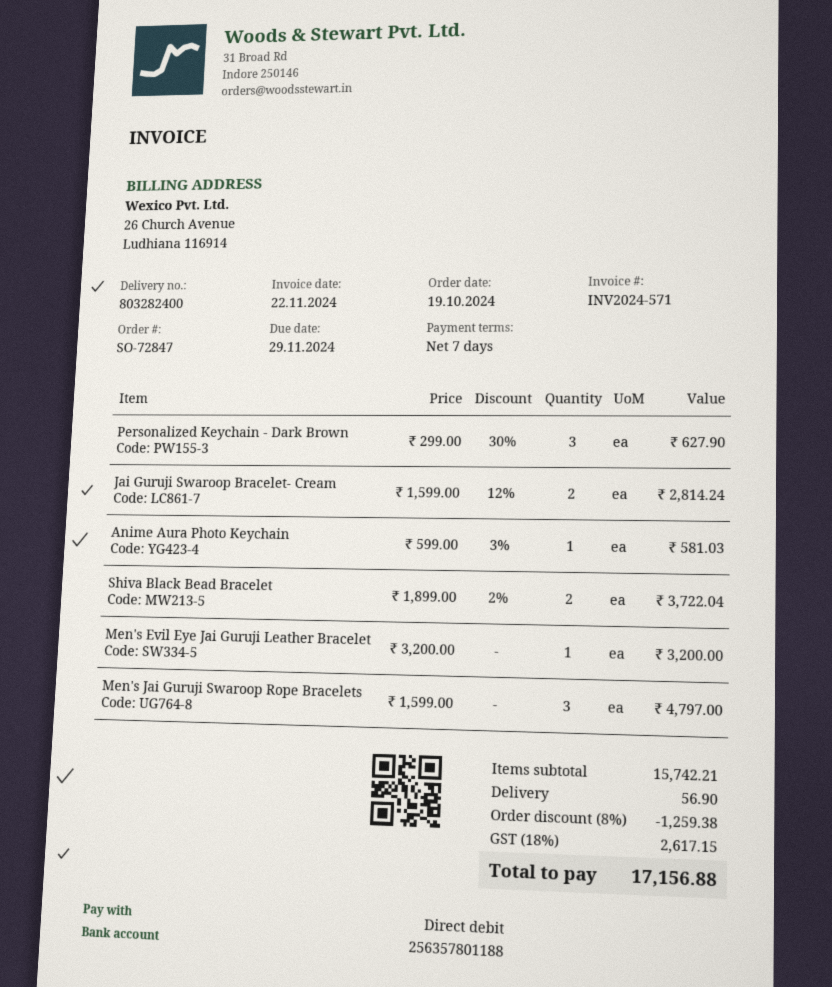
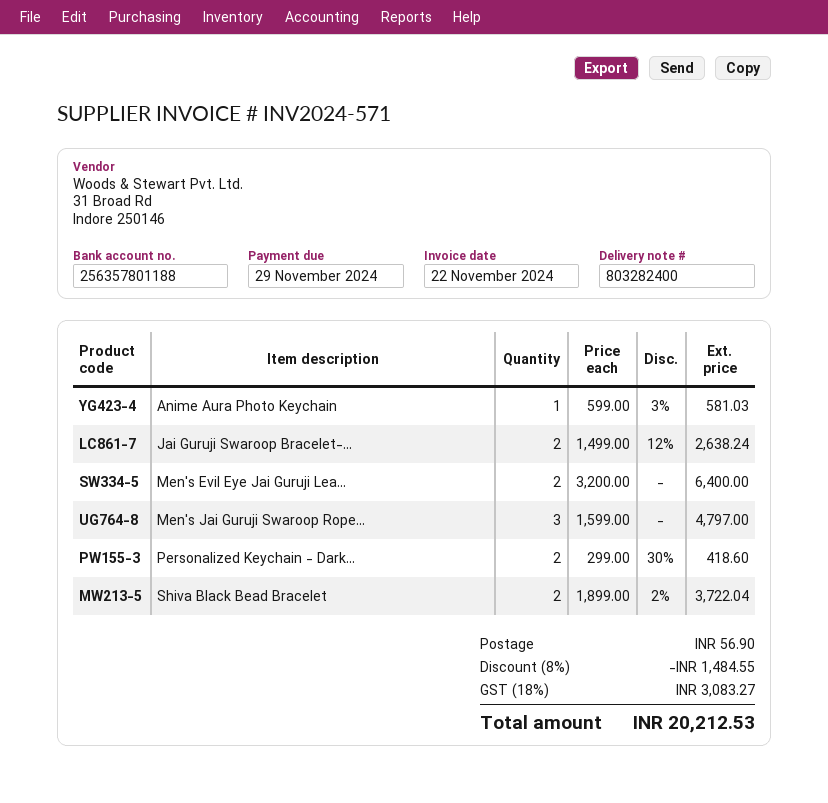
Personalized Keychain - Dark Brown: 3 x 299.00 - 30% = 627.90 -> 2 x 299.00 - 30% = 418.60
Jai Guruji Swaroop Bracelet- Cream: 2 x 1599.00 - 12% = 2814.24 -> 2 x 1499.00 - 12% = 2638.24
Men's Evil Eye Jai Guruji Leather Bracelet: 1 x 3200.00 = 3200.00 -> 2 x 3200.00 = 6400.00
discount: 8% = 1259.38 -> 8% = 1484.55
tax: 18% = 2617.15 -> 18% = 3083.27
total: 17156.88 -> 20212.53

